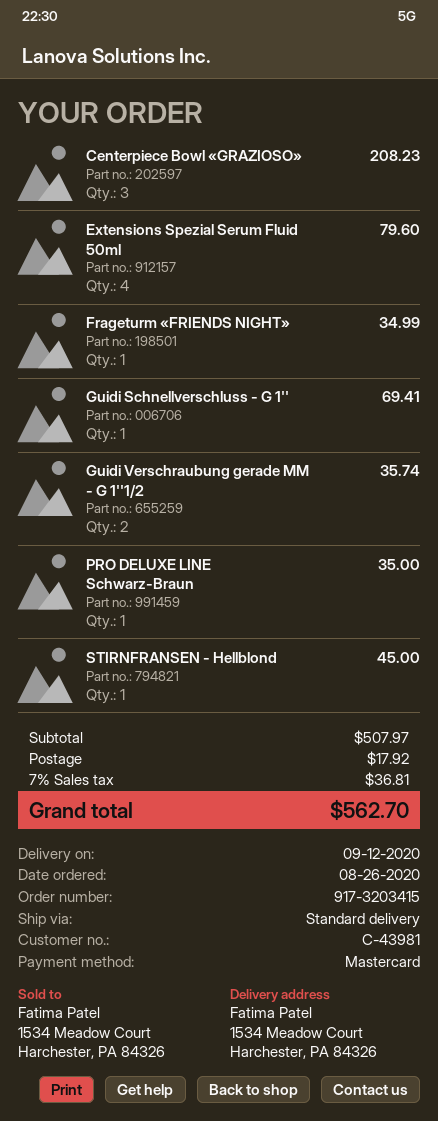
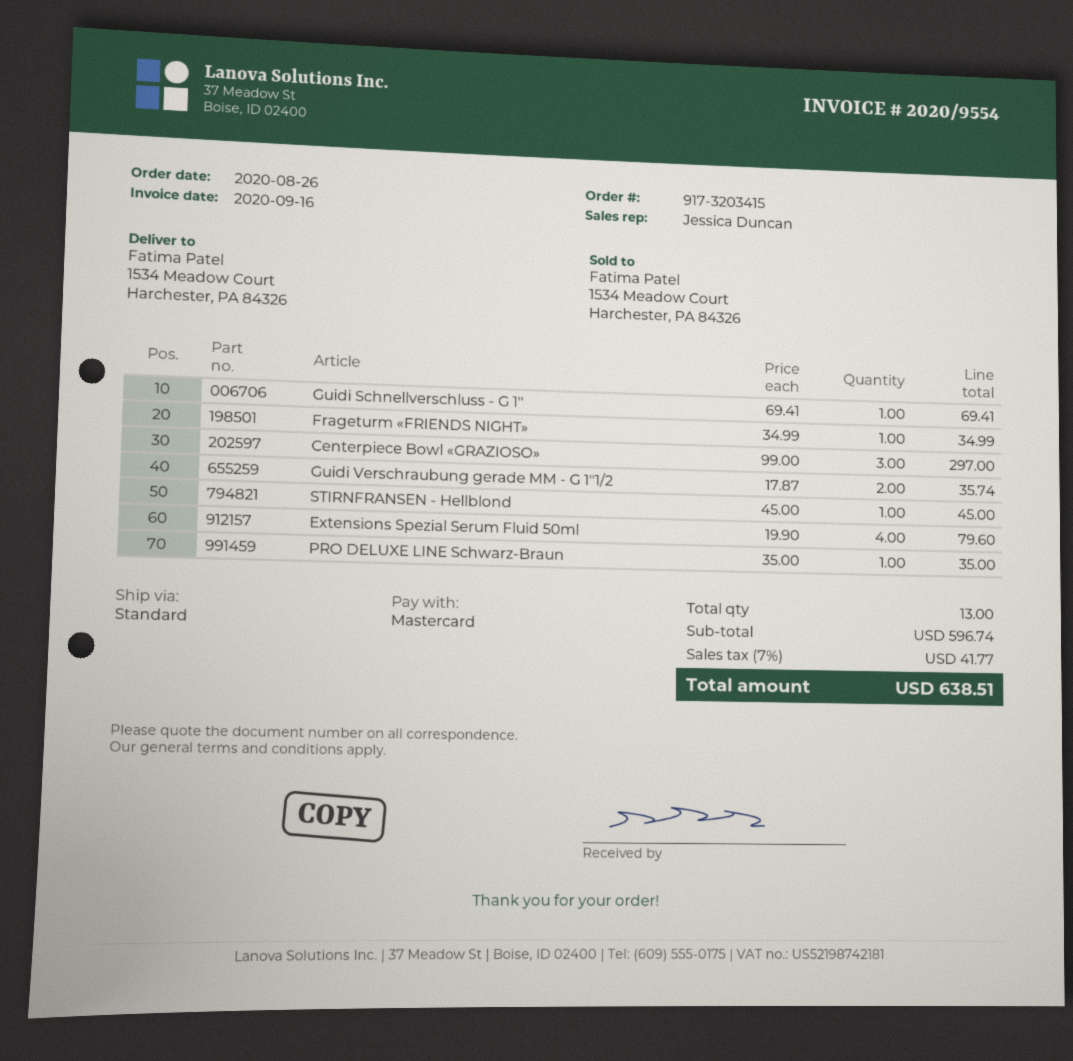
Centerpiece Bowl «GRAZIOSO»: 3 for 208.23 -> 3 for 297.00
subtotal: 507.97 -> 596.74
shipping: 17.92 -> none
tax: 7% = 36.81 -> 7% = 41.77
total: 562.70 -> 638.51

